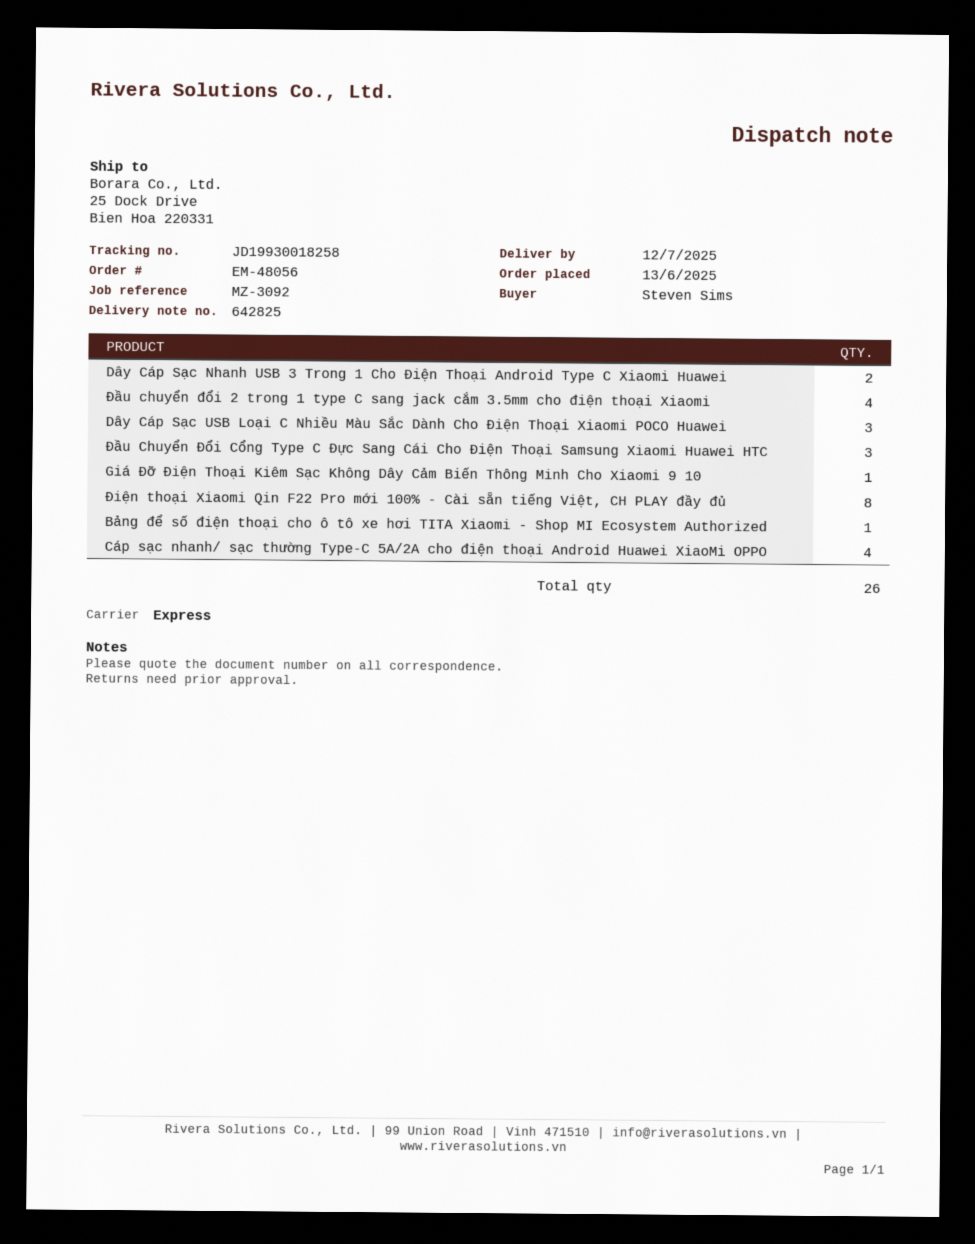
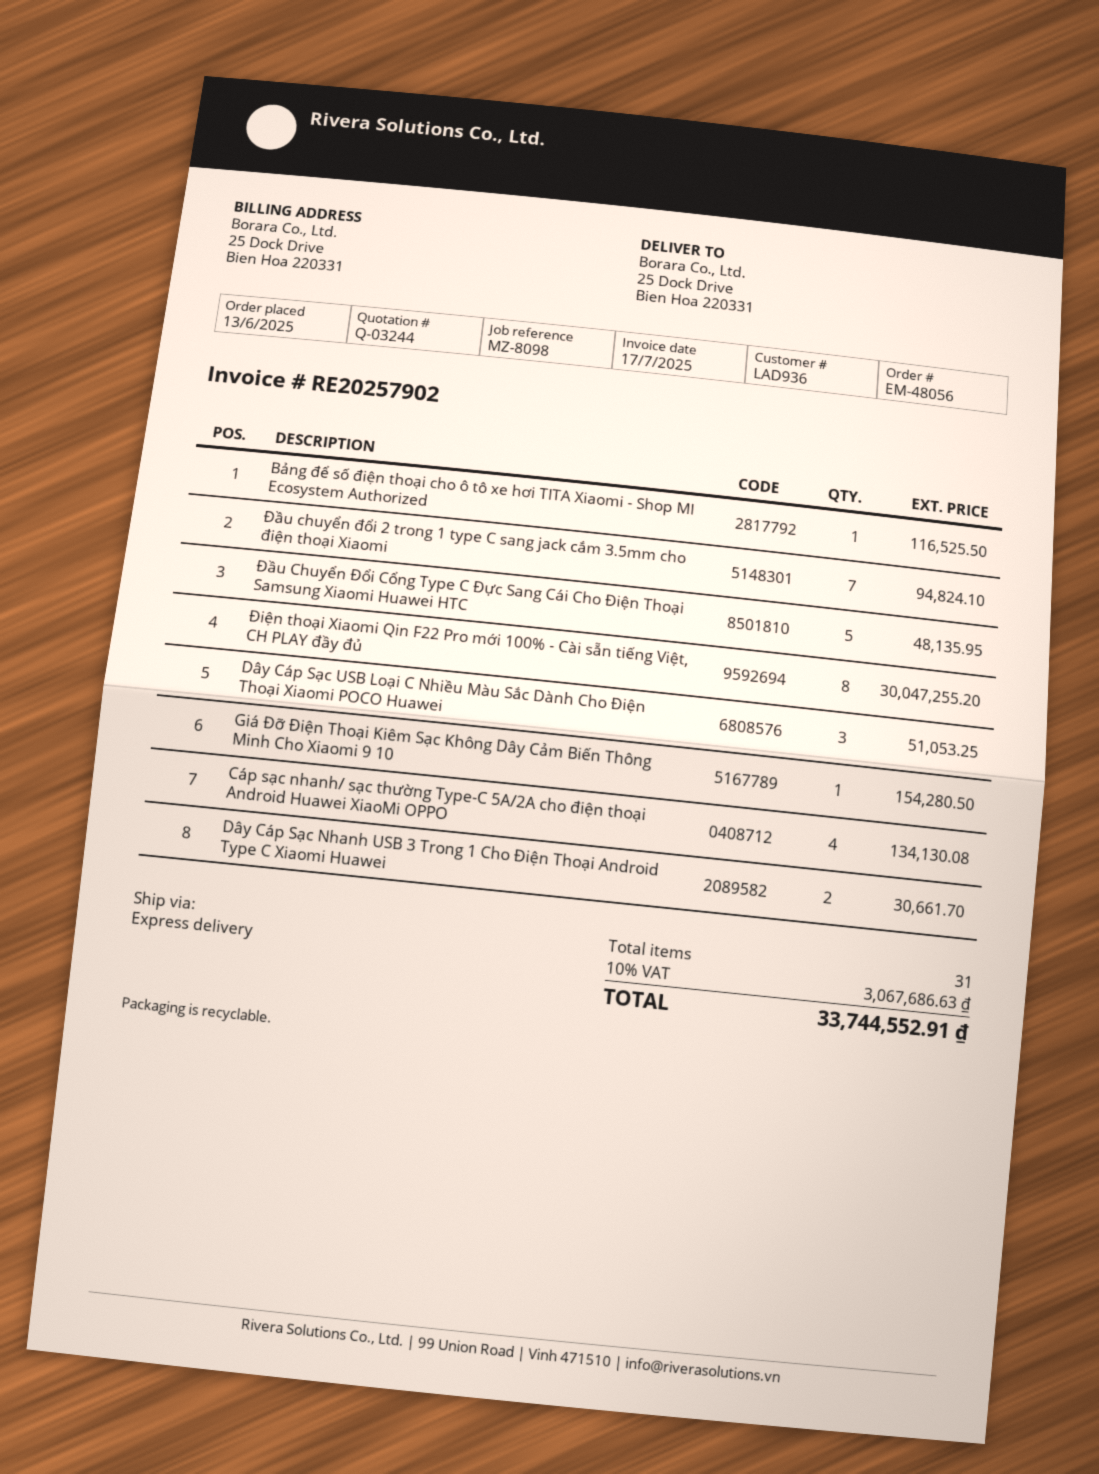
reference: MZ-3092 -> MZ-8098
Đầu chuyển đổi 2 trong 1 type C sang jack cắm 3.5mm cho điện thoại Xiaomi: 4 -> 7
Đầu Chuyển Đổi Cổng Type C Đực Sang Cái Cho Điện Thoại Samsung Xiaomi Huawei HTC: 3 -> 5
total quantity: 26 -> 31

